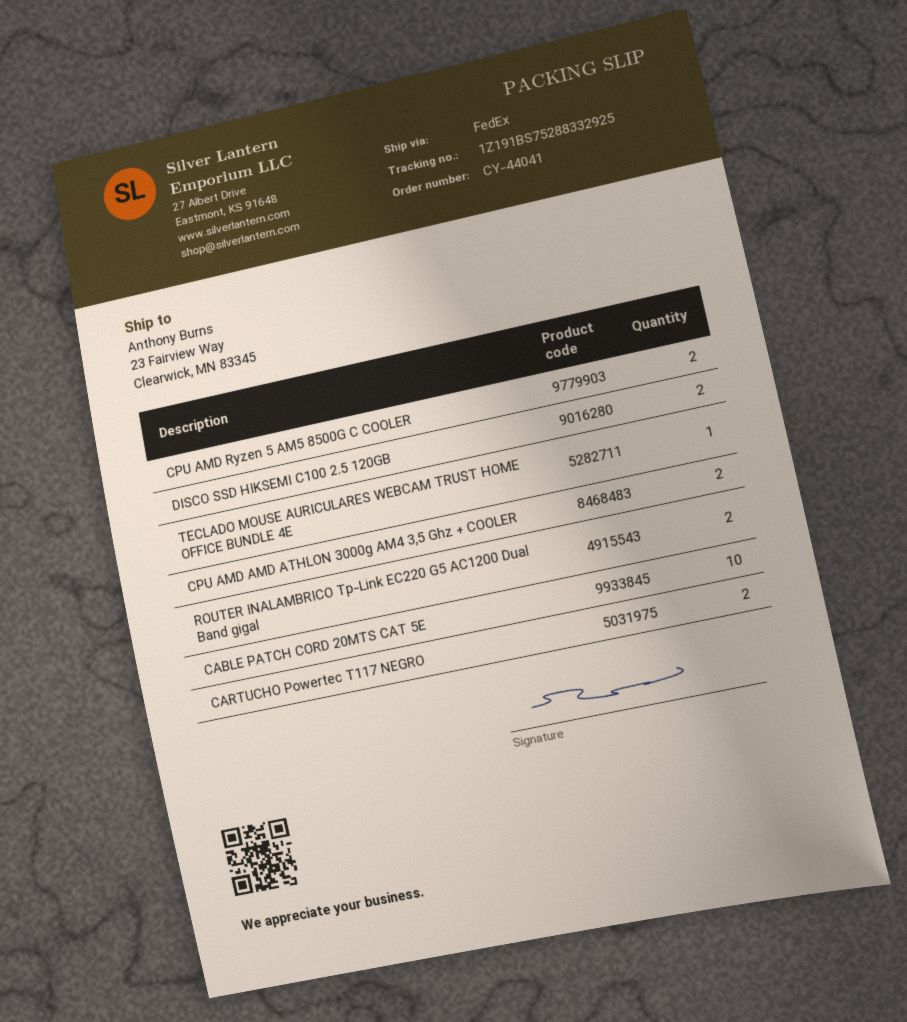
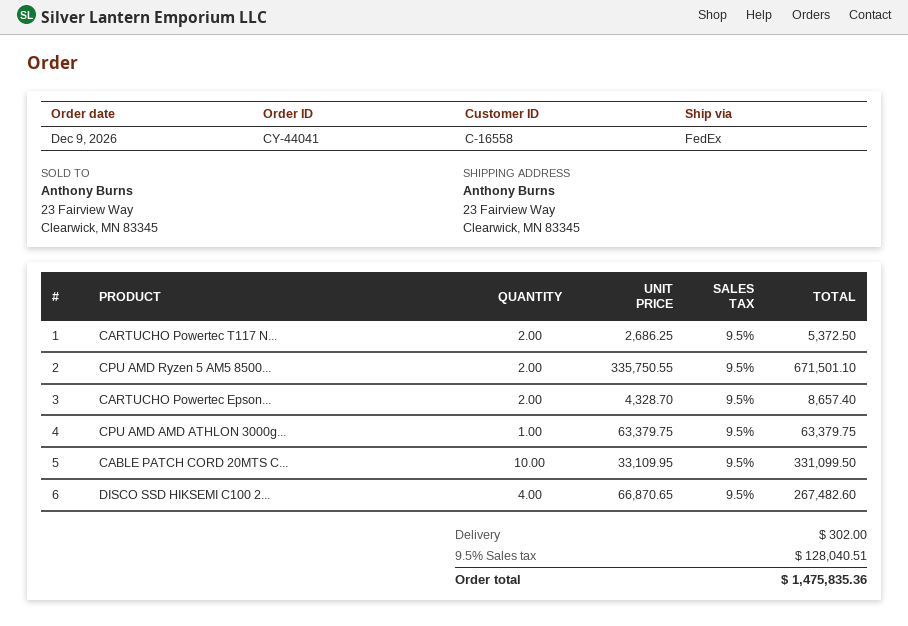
DISCO SSD HIKSEMI C100 2.5 120GB: 2 -> 4
TECLADO MOUSE AURICULARES WEBCAM TRUST HOME OFFICE BUNDLE 4E: 1 -> none
CPU AMD AMD ATHLON 3000g AM4 3,5 Ghz + COOLER: 2 -> 1
ROUTER INALAMBRICO Tp-Link EC220 G5 AC1200 Dual Band gigal: 2 -> none
CARTUCHO Powertec Epson...: none -> 2

